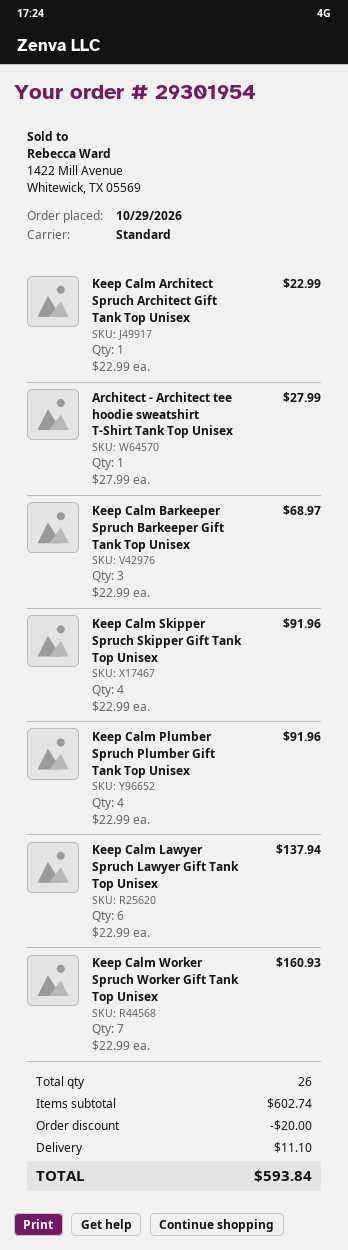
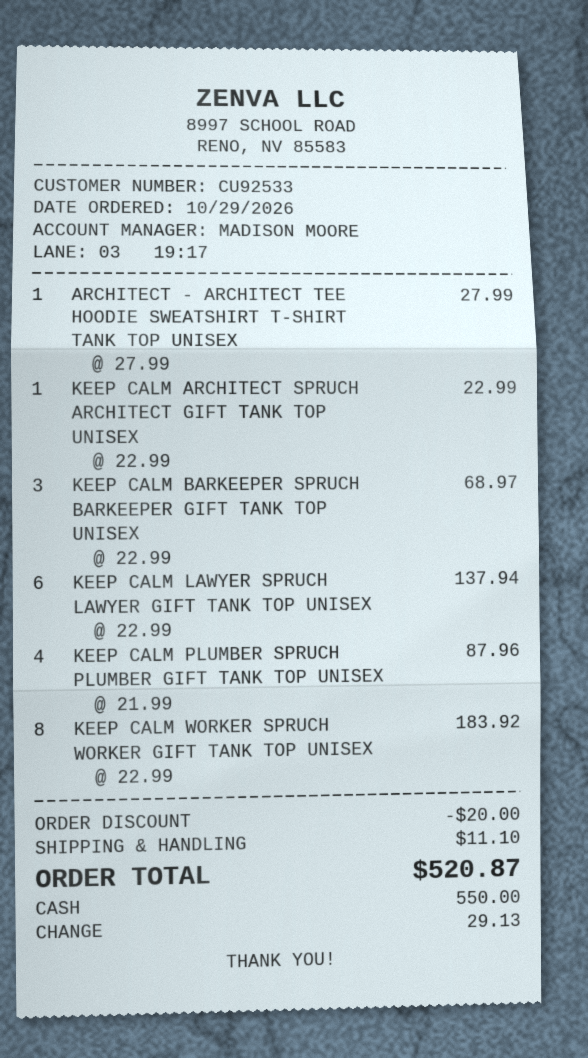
Keep Calm Skipper Spruch Skipper Gift Tank Top Unisex: 4 x 22.99 = 91.96 -> none
Keep Calm Plumber Spruch Plumber Gift Tank Top Unisex: 4 x 22.99 = 91.96 -> 4 x 21.99 = 87.96
Keep Calm Worker Spruch Worker Gift Tank Top Unisex: 7 x 22.99 = 160.93 -> 8 x 22.99 = 183.92
total: 593.84 -> 520.87

